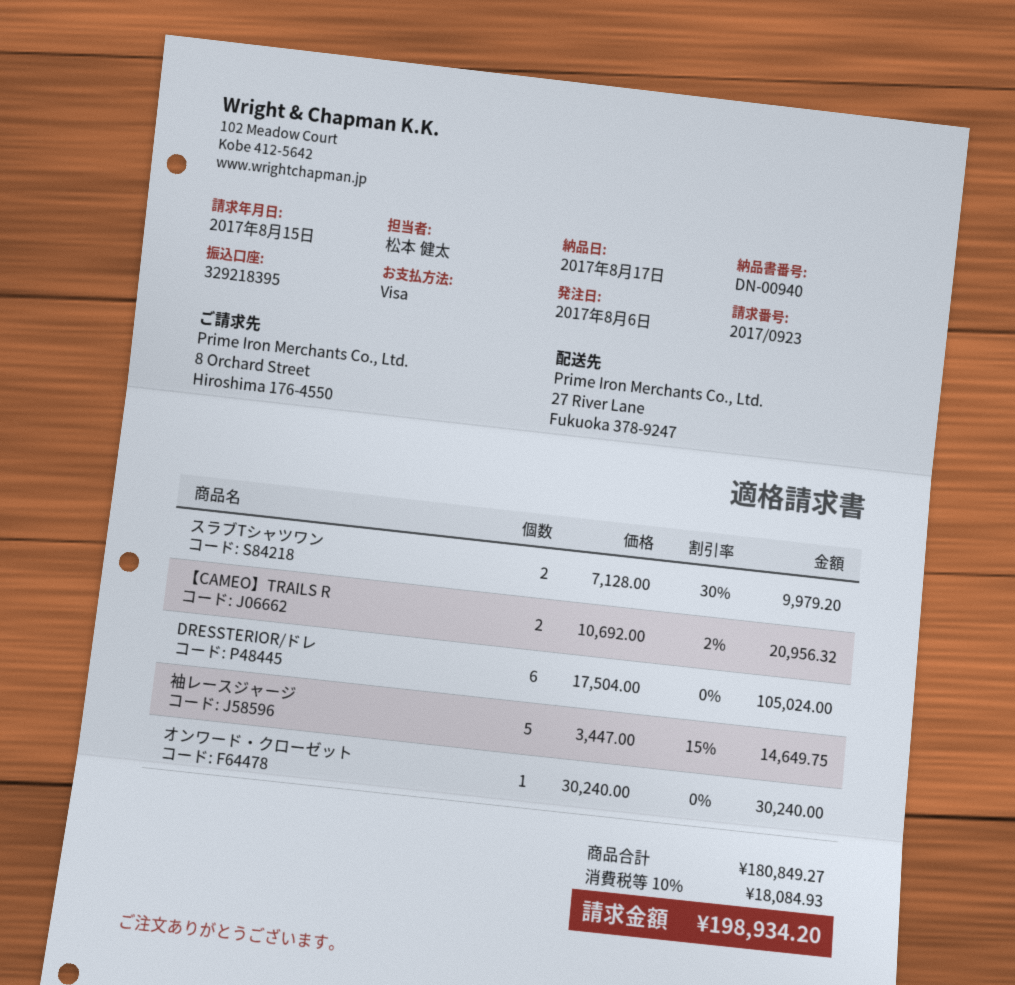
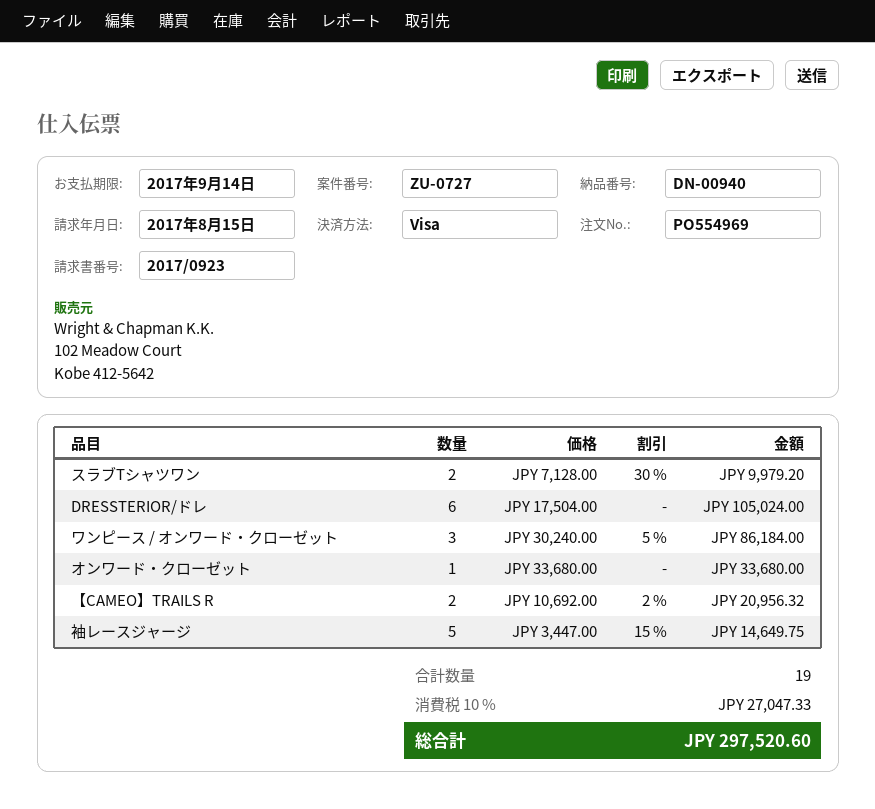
オンワード・クローゼット: 1 x 30240.00 = 30240.00 -> 1 x 33680.00 = 33680.00
ワンピース / オンワード・クローゼット: none -> 3 x 30240.00 - 5% = 86184.00
tax: 10% = 18084.93 -> 10% = 27047.33
total: 198934.20 -> 297520.60

